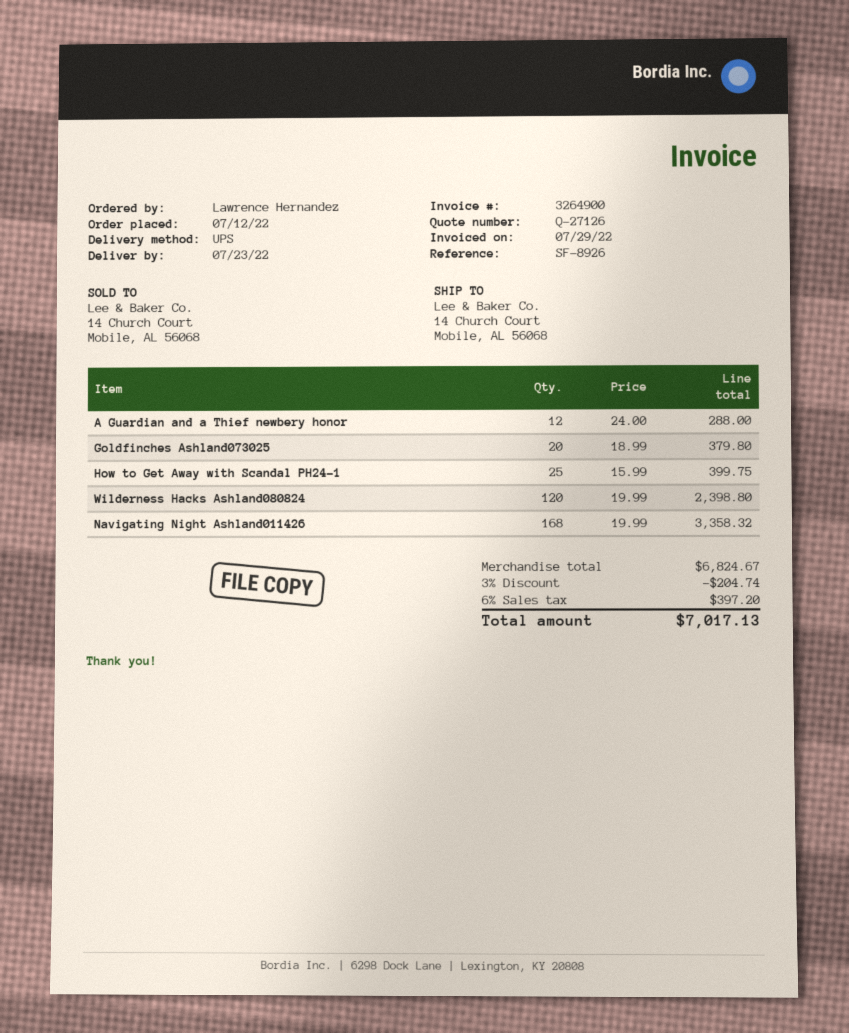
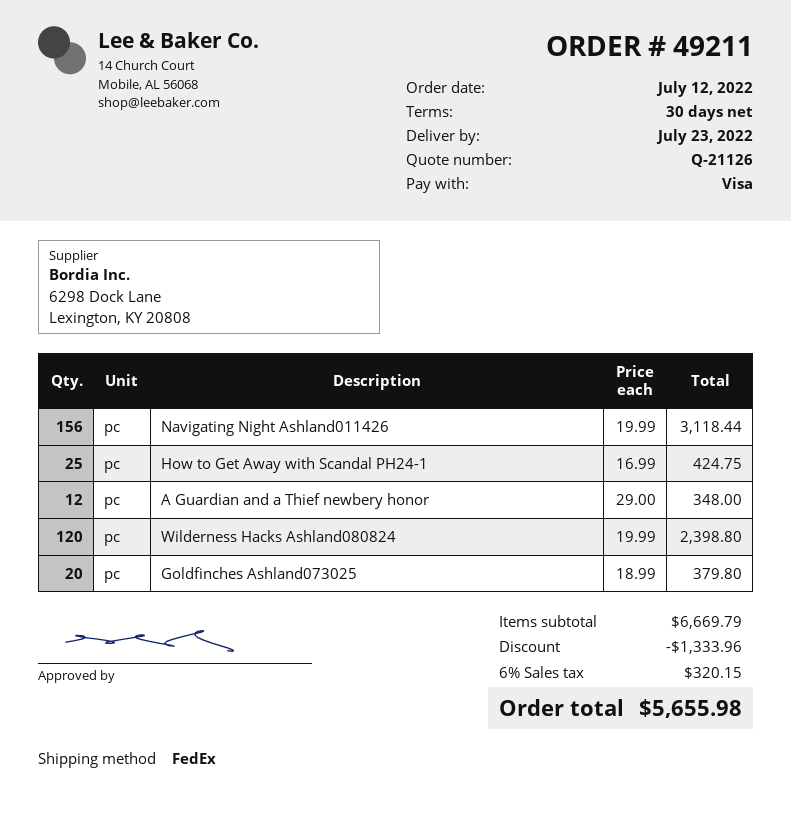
quote number: Q-27126 -> Q-21126
shipping method: UPS -> FedEx
A Guardian and a Thief newbery honor: 12 x 24.00 = 288.00 -> 12 x 29.00 = 348.00
How to Get Away with Scandal PH24-1: 25 x 15.99 = 399.75 -> 25 x 16.99 = 424.75
Navigating Night Ashland011426: 168 x 19.99 = 3358.32 -> 156 x 19.99 = 3118.44
subtotal: 6824.67 -> 6669.79
discount: 204.74 -> 1333.96
tax: 6% = 397.20 -> 6% = 320.15
total: 7017.13 -> 5655.98

